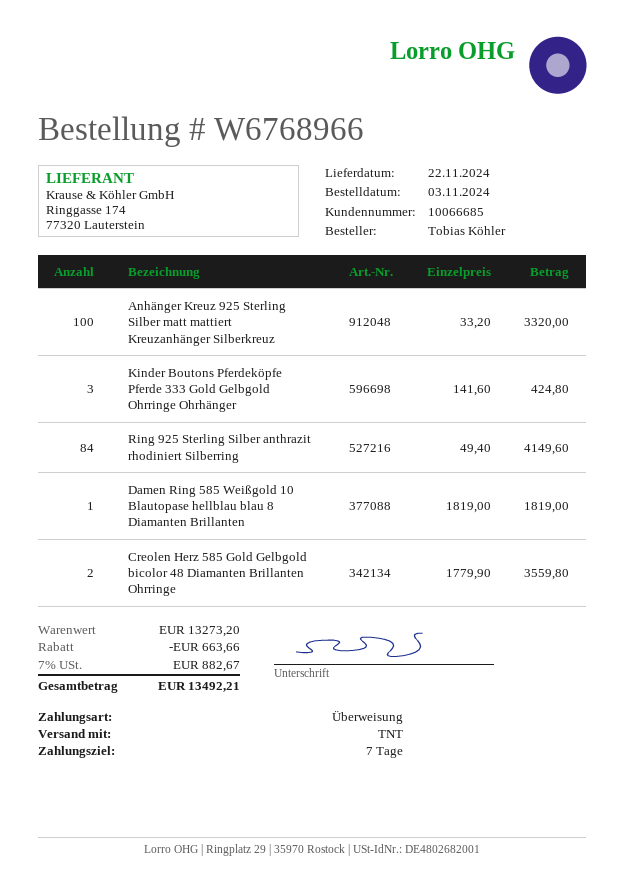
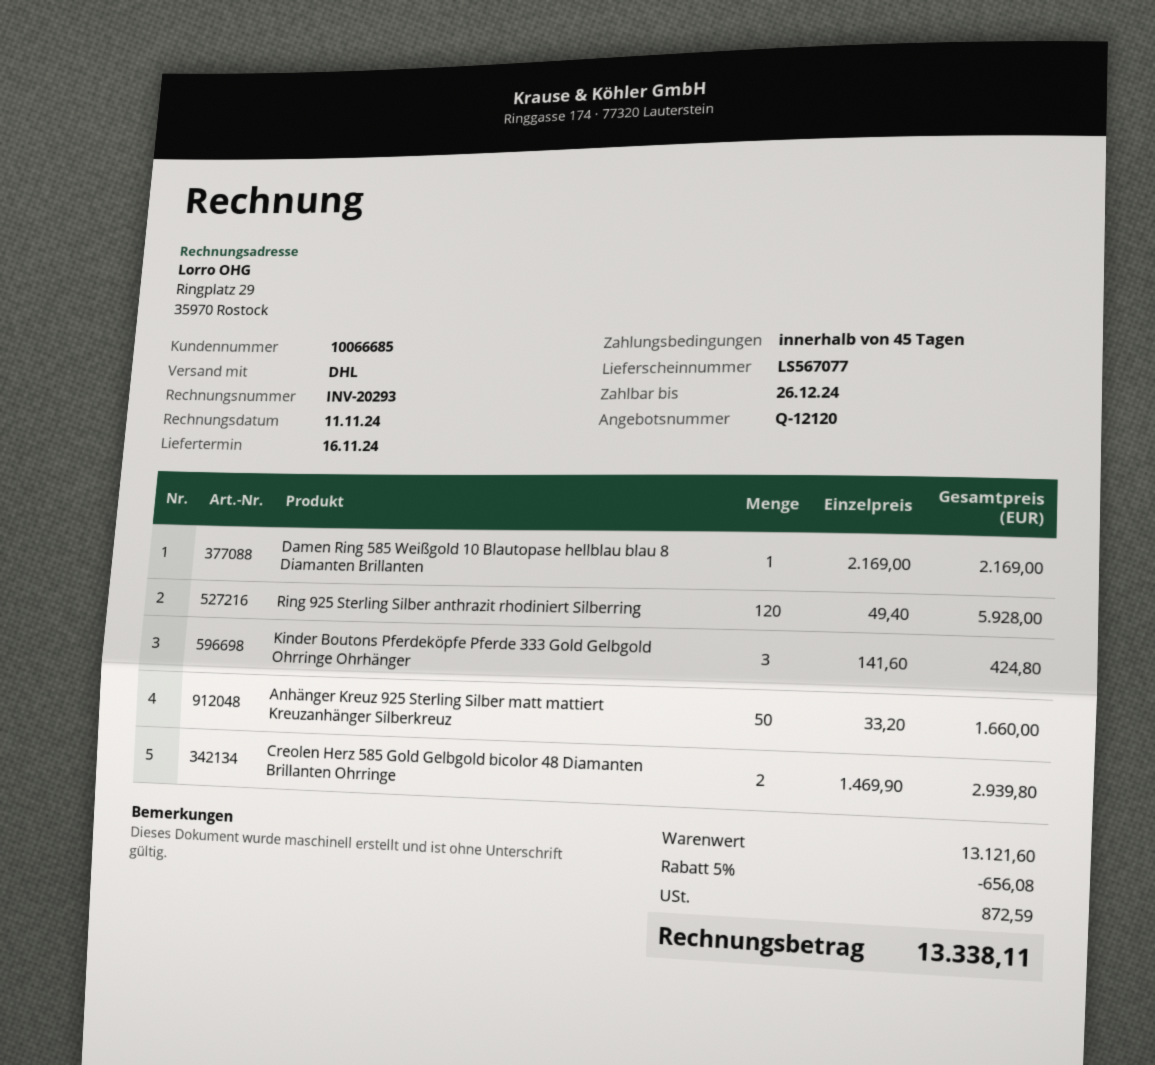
delivery date: 2024-11-22 -> 2024-11-16
payment terms: 7 days -> 45 days
shipping method: TNT -> DHL
Anhänger Kreuz 925 Sterling Silber matt mattiert Kreuzanhänger Silberkreuz: 100 x 33.20 = 3320.00 -> 50 x 33.20 = 1660.00
Ring 925 Sterling Silber anthrazit rhodiniert Silberring: 84 x 49.40 = 4149.60 -> 120 x 49.40 = 5928.00
Damen Ring 585 Weißgold 10 Blautopase hellblau blau 8 Diamanten Brillanten: 1 x 1819.00 = 1819.00 -> 1 x 2169.00 = 2169.00
Creolen Herz 585 Gold Gelbgold bicolor 48 Diamanten Brillanten Ohrringe: 2 x 1779.90 = 3559.80 -> 2 x 1469.90 = 2939.80
subtotal: 13273.20 -> 13121.60
discount: 663.66 -> 656.08
tax: 882.67 -> 872.59
total: 13492.21 -> 13338.11

